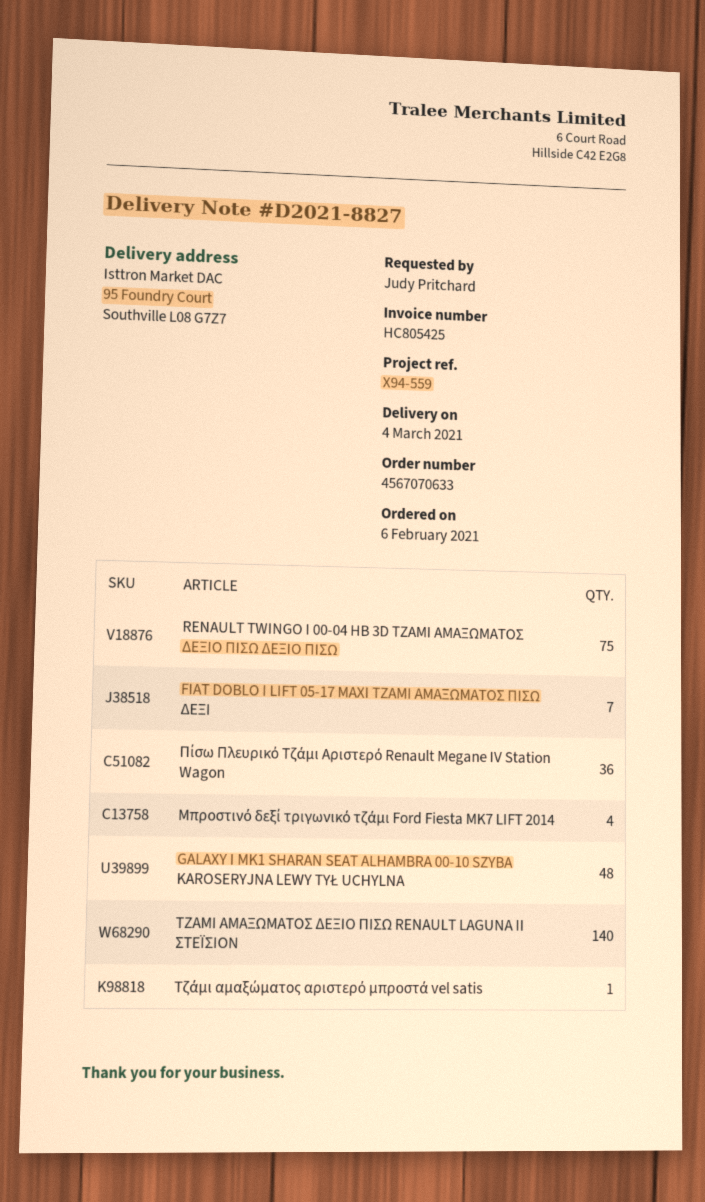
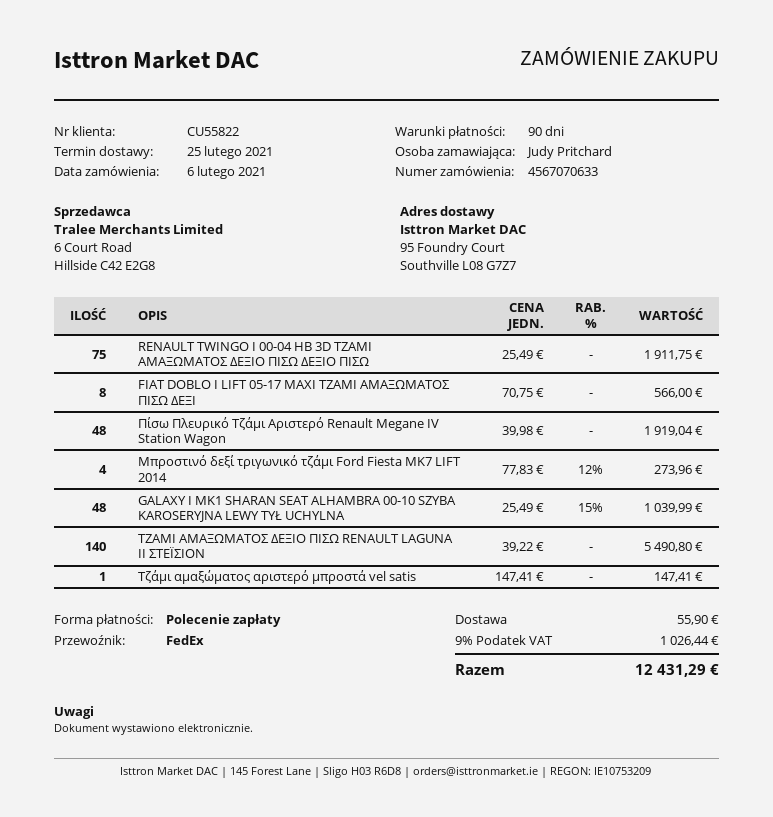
delivery date: 2021-03-04 -> 2021-02-25
FIAT DOBLO I LIFT 05-17 MAXI ΤΖΑΜΙ ΑΜΑΞΩΜΑΤΟΣ ΠΙΣΩ ΔΕΞΙ: 7 -> 8
Πίσω Πλευρικό Τζάμι Αριστερό Renault Megane IV Station Wagon: 36 -> 48

